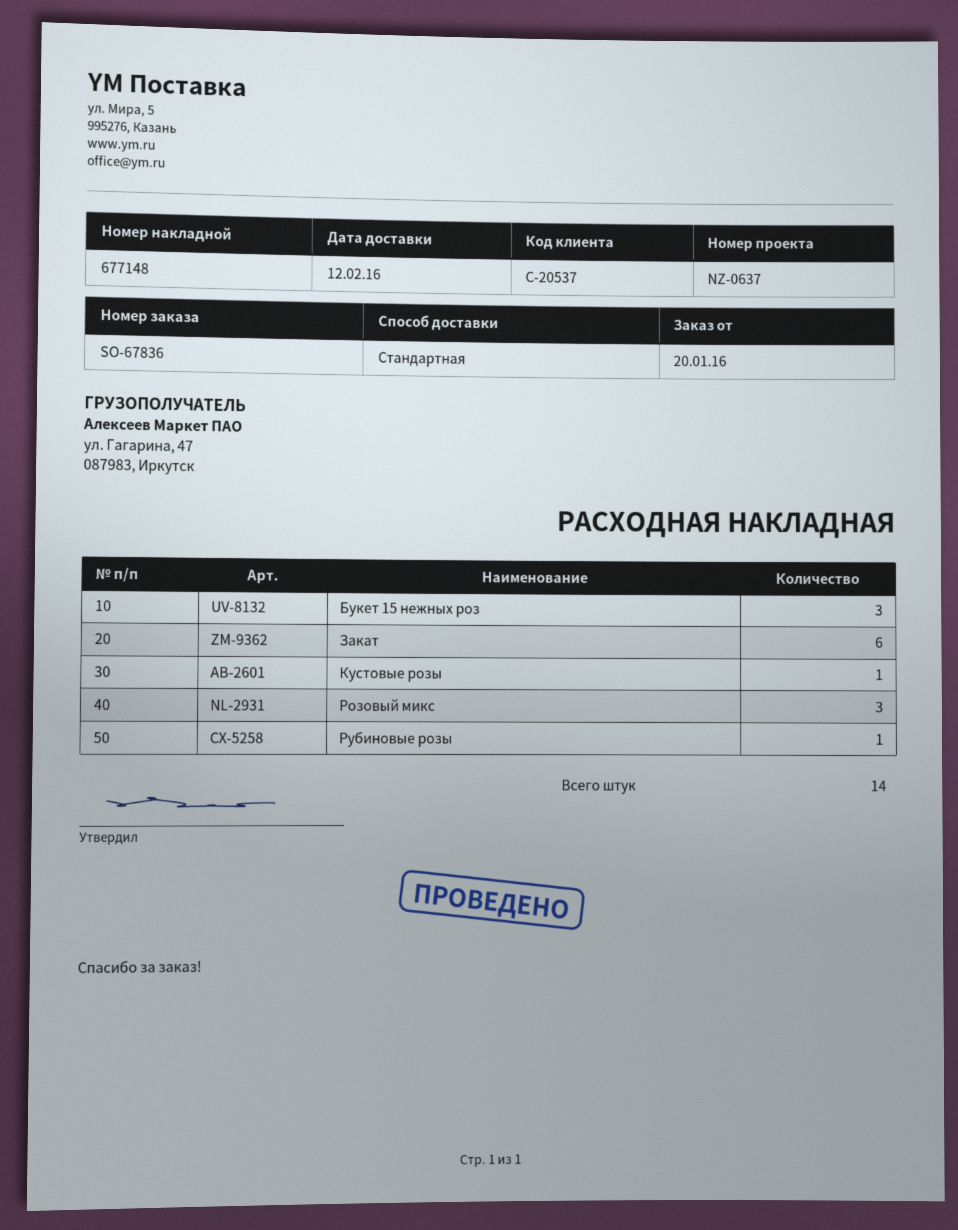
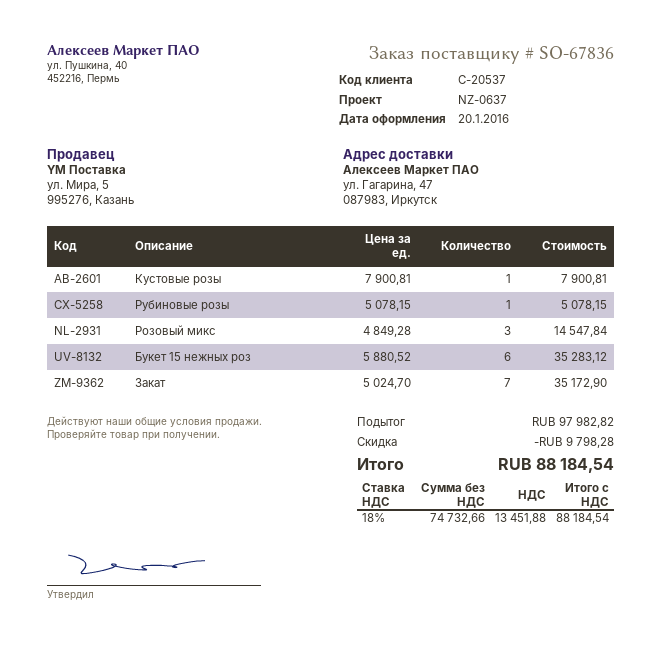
Букет 15 нежных роз: 3 -> 6
Закат: 6 -> 7

